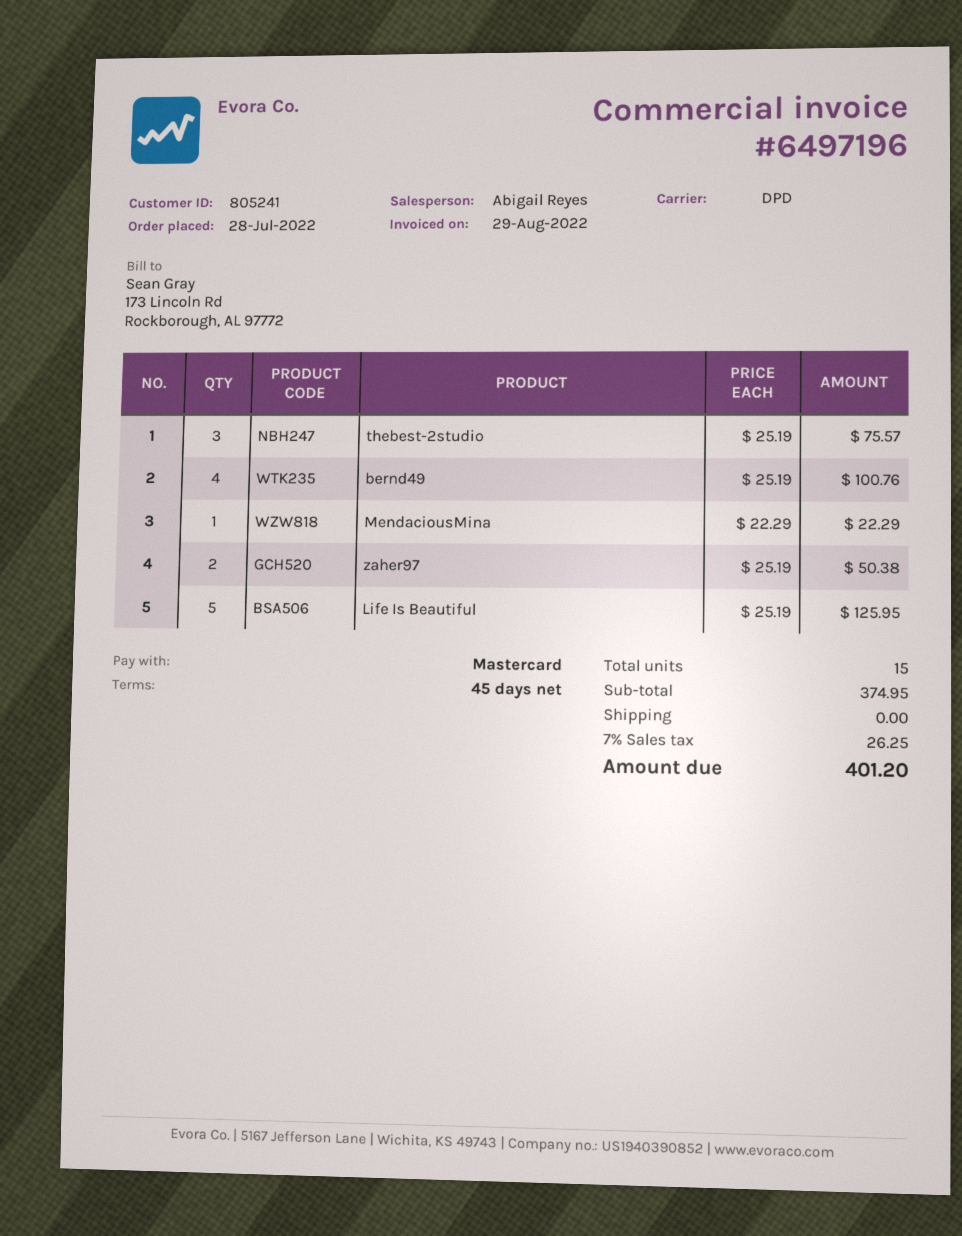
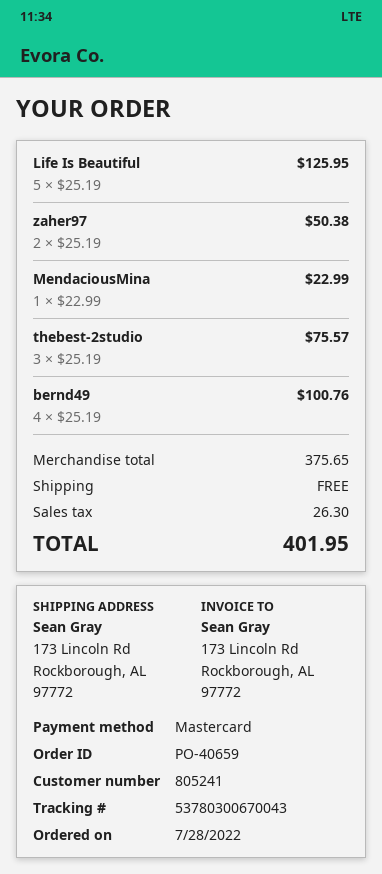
MendaciousMina: 1 x 22.29 = 22.29 -> 1 x 22.99 = 22.99
subtotal: 374.95 -> 375.65
tax: 26.25 -> 26.30
total: 401.20 -> 401.95

